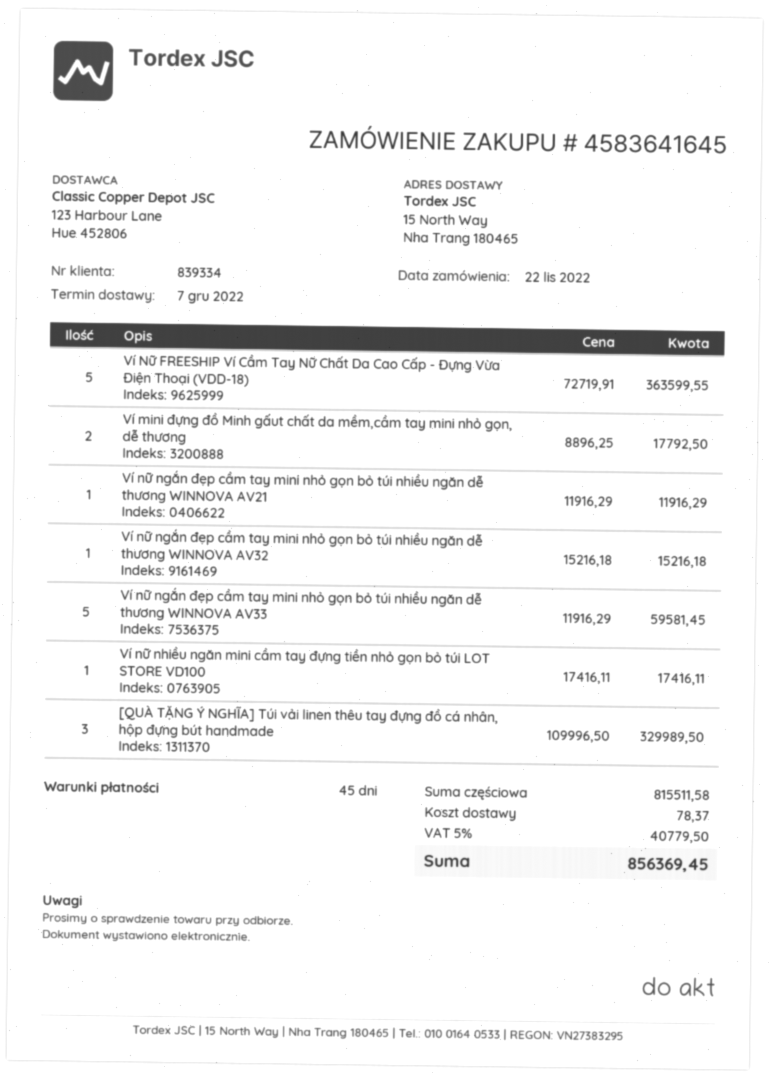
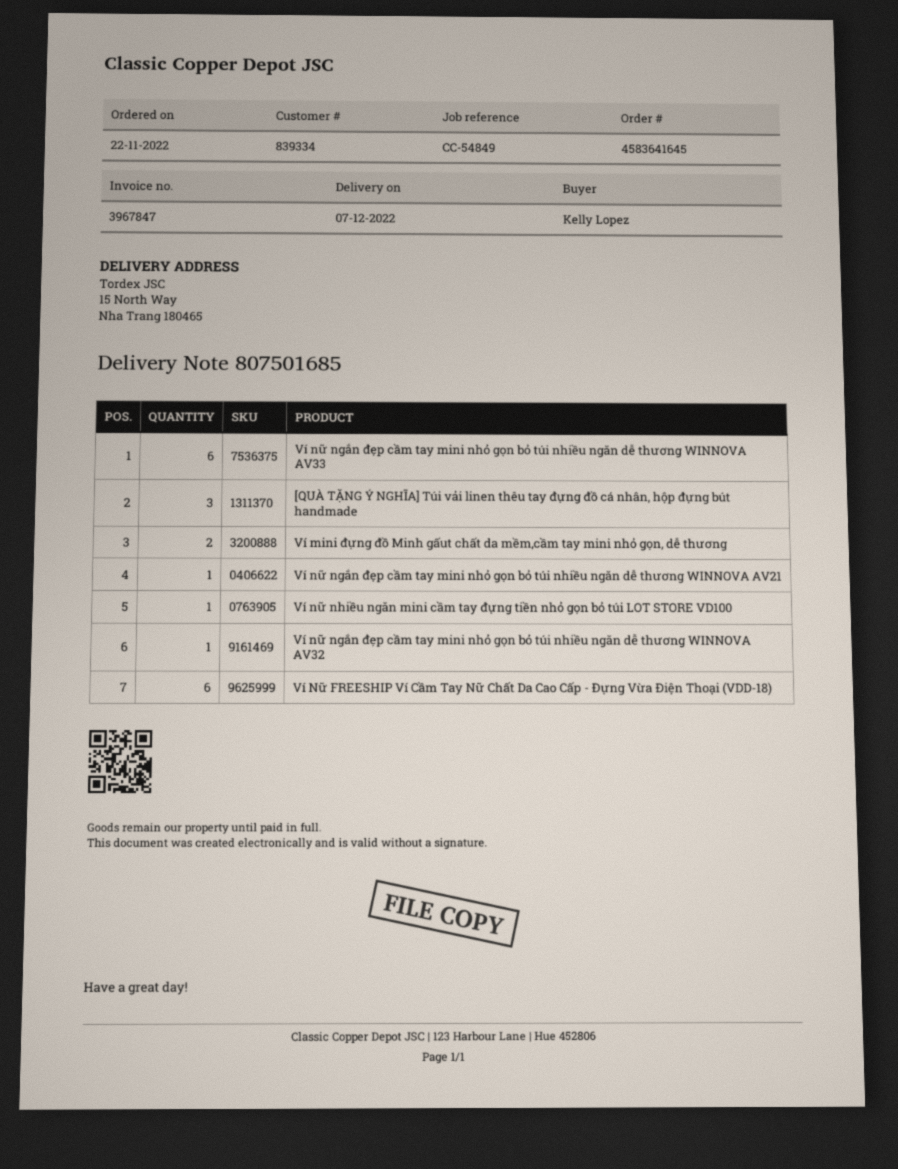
Ví Nữ FREESHIP Ví Cầm Tay Nữ Chất Da Cao Cấp - Đựng Vừa Điện Thoại (VDD-18): 5 -> 6
Ví nữ ngắn đẹp cầm tay mini nhỏ gọn bỏ túi nhiều ngăn dễ thương WINNOVA AV33: 5 -> 6

